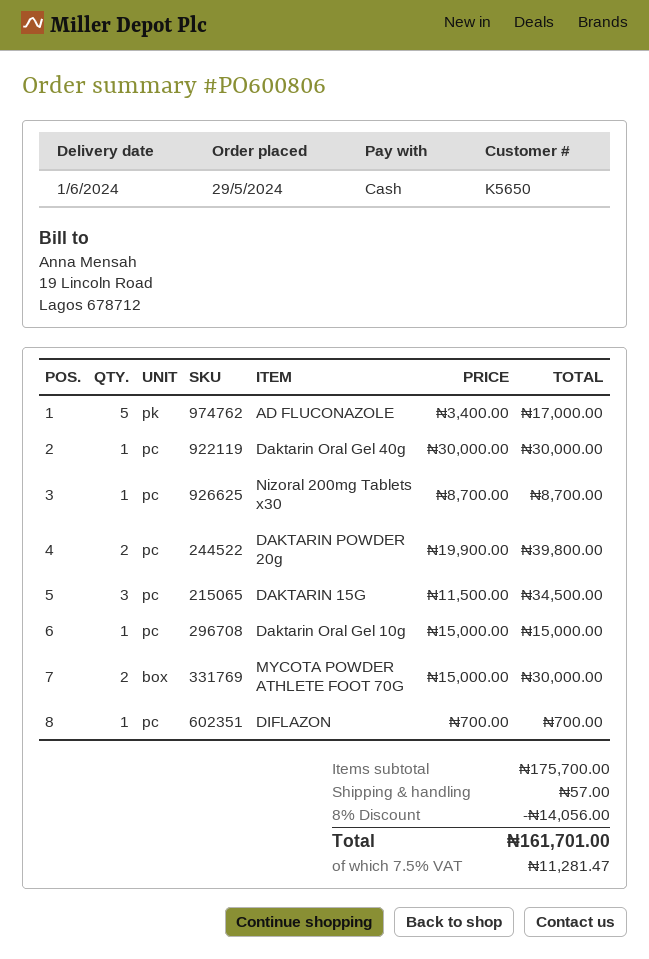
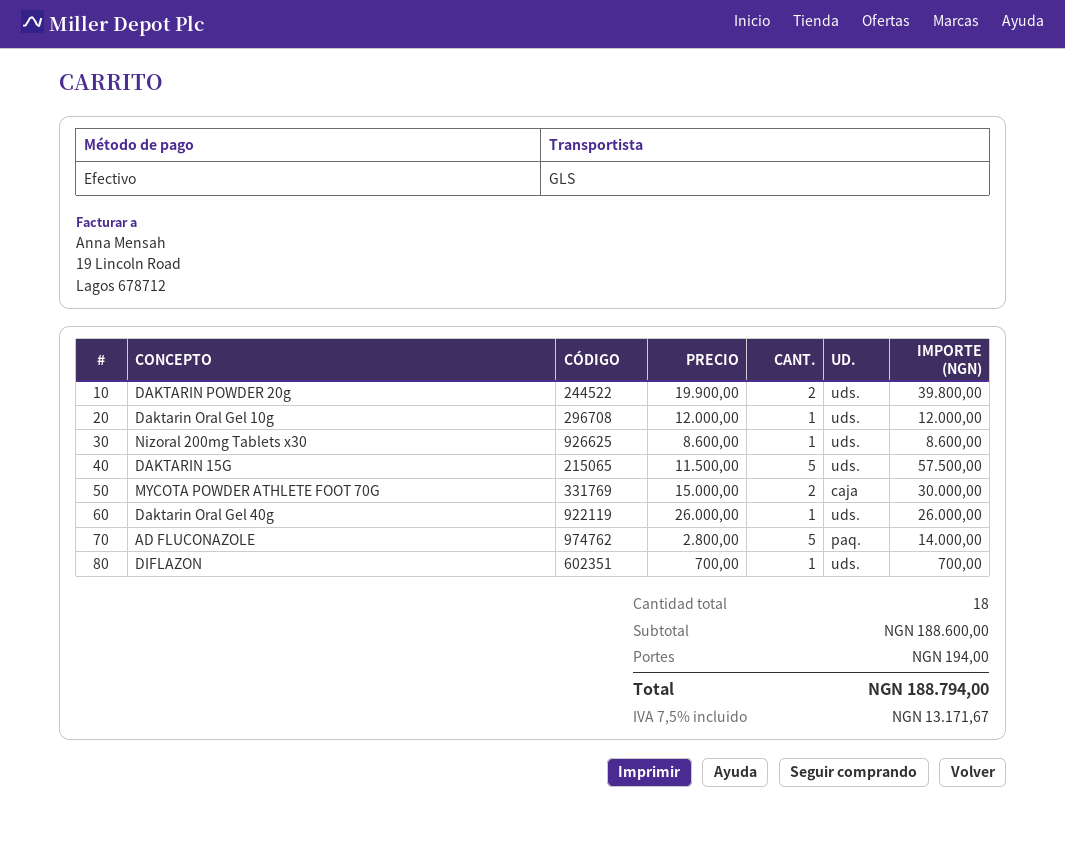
AD FLUCONAZOLE: 5 x 3400.00 = 17000.00 -> 5 x 2800.00 = 14000.00
Daktarin Oral Gel 40g: 1 x 30000.00 = 30000.00 -> 1 x 26000.00 = 26000.00
Nizoral 200mg Tablets x30: 1 x 8700.00 = 8700.00 -> 1 x 8600.00 = 8600.00
DAKTARIN 15G: 3 x 11500.00 = 34500.00 -> 5 x 11500.00 = 57500.00
Daktarin Oral Gel 10g: 1 x 15000.00 = 15000.00 -> 1 x 12000.00 = 12000.00
subtotal: 175700.00 -> 188600.00
discount: 8% = 14056.00 -> none
shipping: 57.00 -> 194.00
tax: 7.5% = 11281.47 -> 7.5% = 13171.67
total: 161701.00 -> 188794.00

